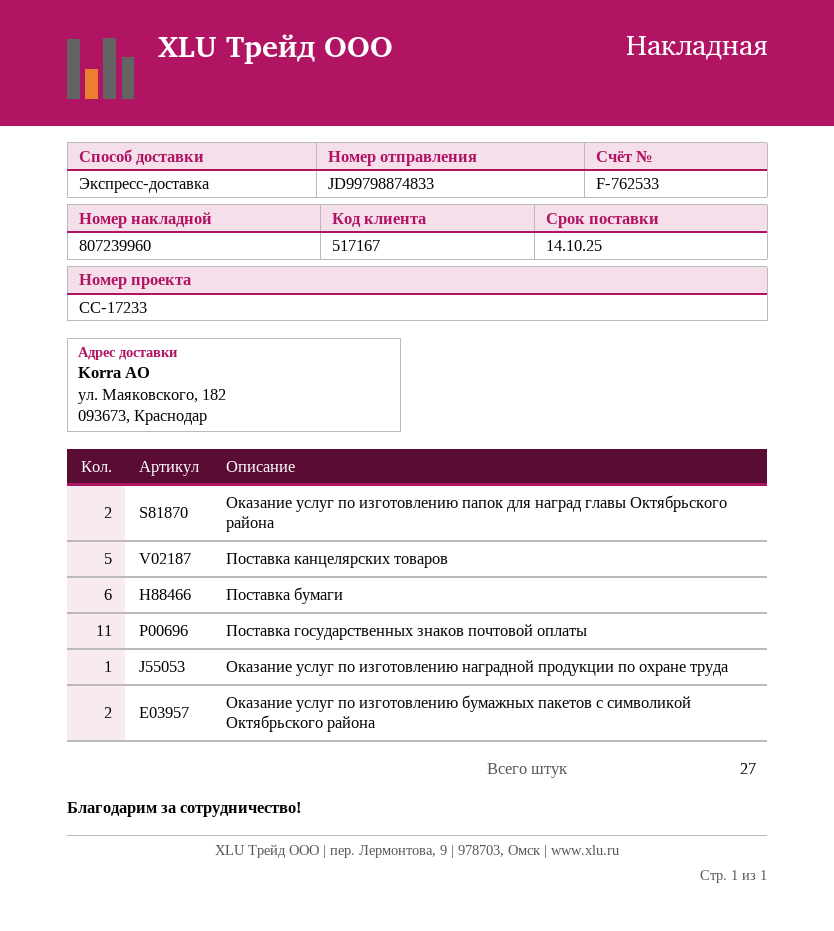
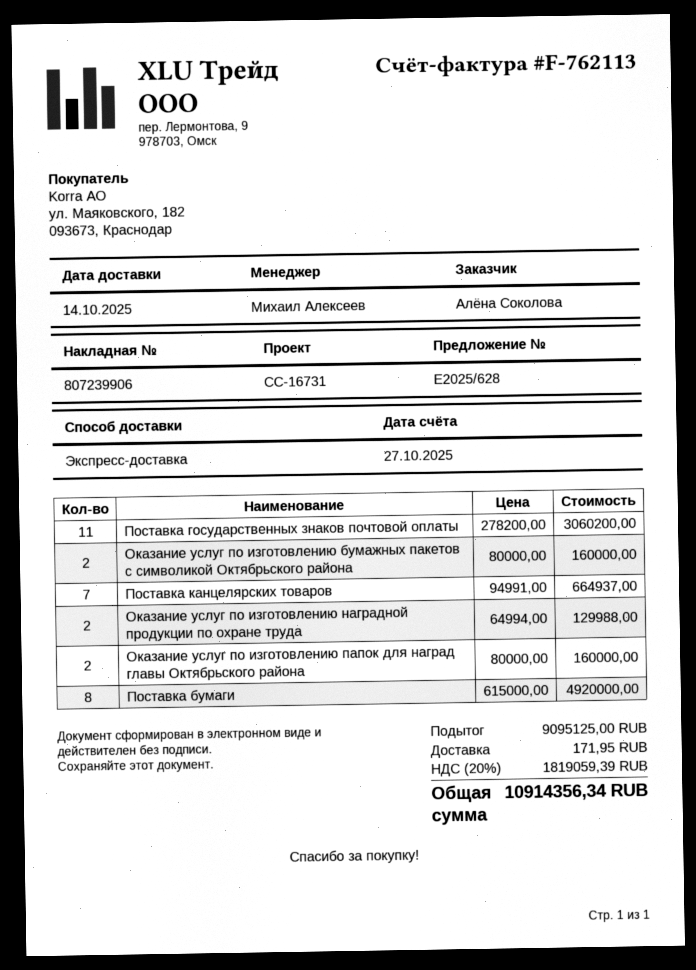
delivery note number: 807239960 -> 807239906
invoice number: F-762533 -> F-762113
reference: CC-17233 -> CC-16731
Поставка канцелярских товаров: 5 -> 7
Поставка бумаги: 6 -> 8
Оказание услуг по изготовлению наградной продукции по охране труда: 1 -> 2

